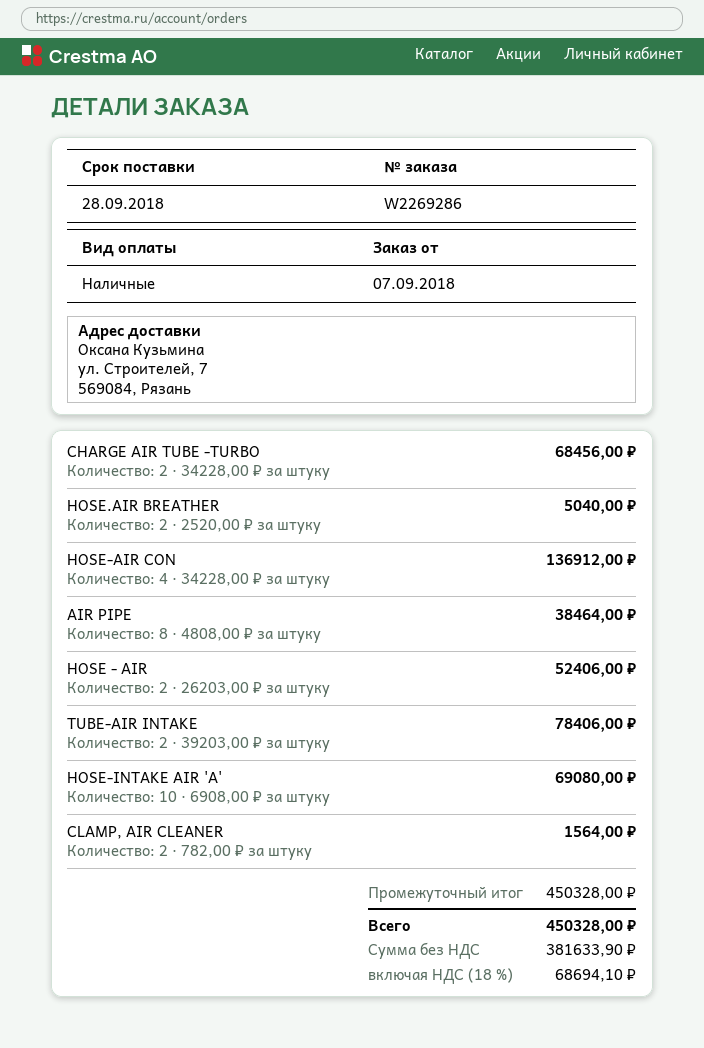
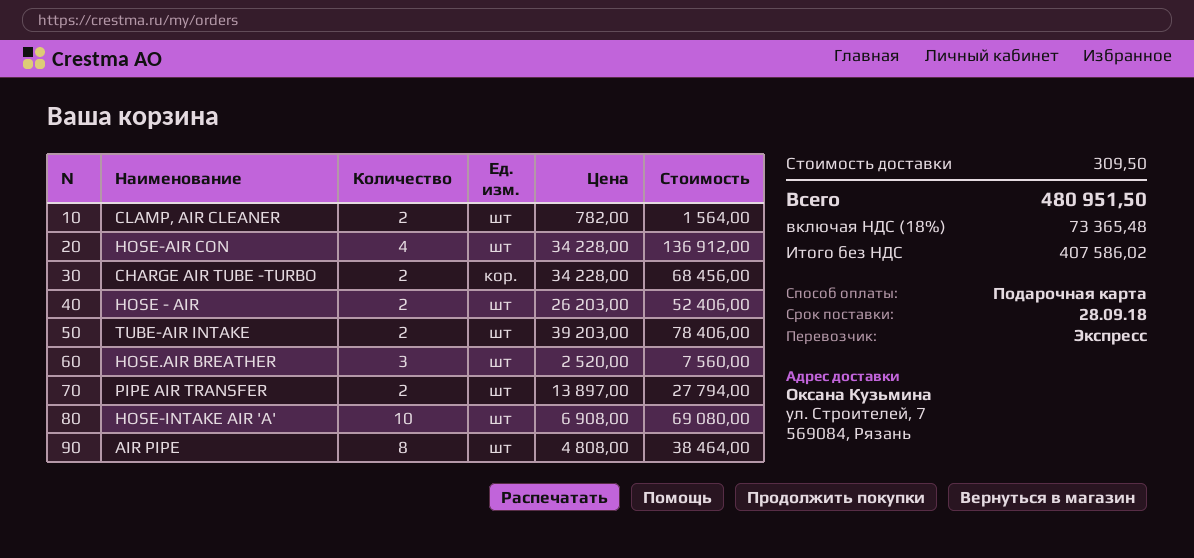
payment method: cash -> gift card
HOSE.AIR BREATHER: 2 x 2520.00 = 5040.00 -> 3 x 2520.00 = 7560.00
PIPE AIR TRANSFER: none -> 2 x 13897.00 = 27794.00
shipping: none -> 309.50
net: 381633.90 -> 407586.02
tax: 18% = 68694.10 -> 18% = 73365.48
total: 450328.00 -> 480951.50

